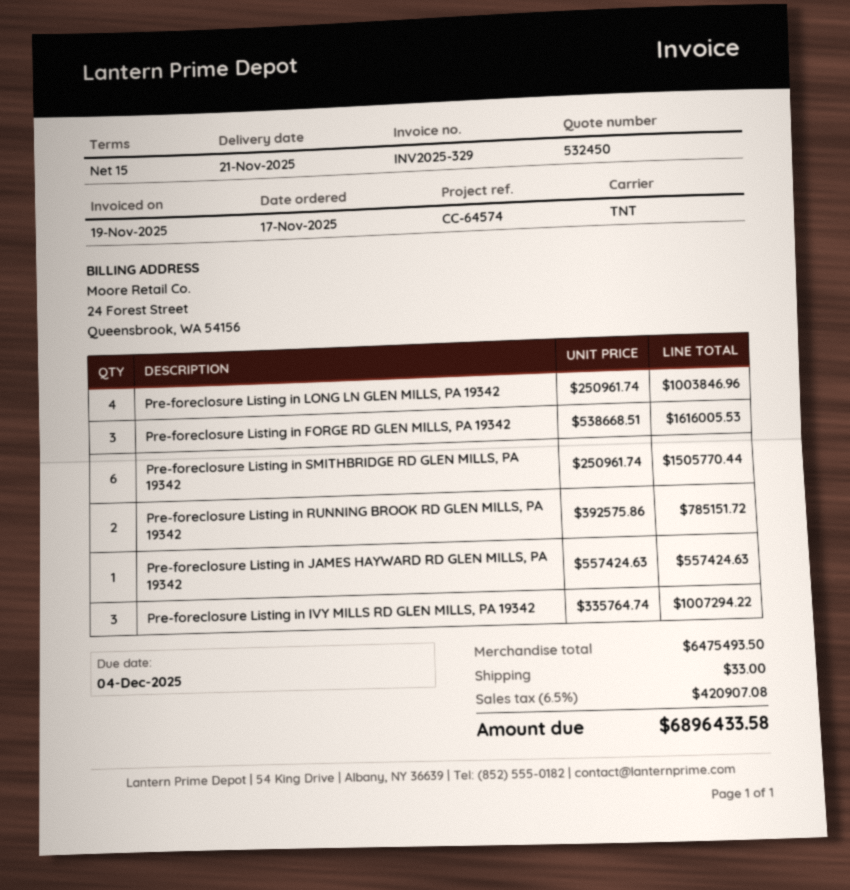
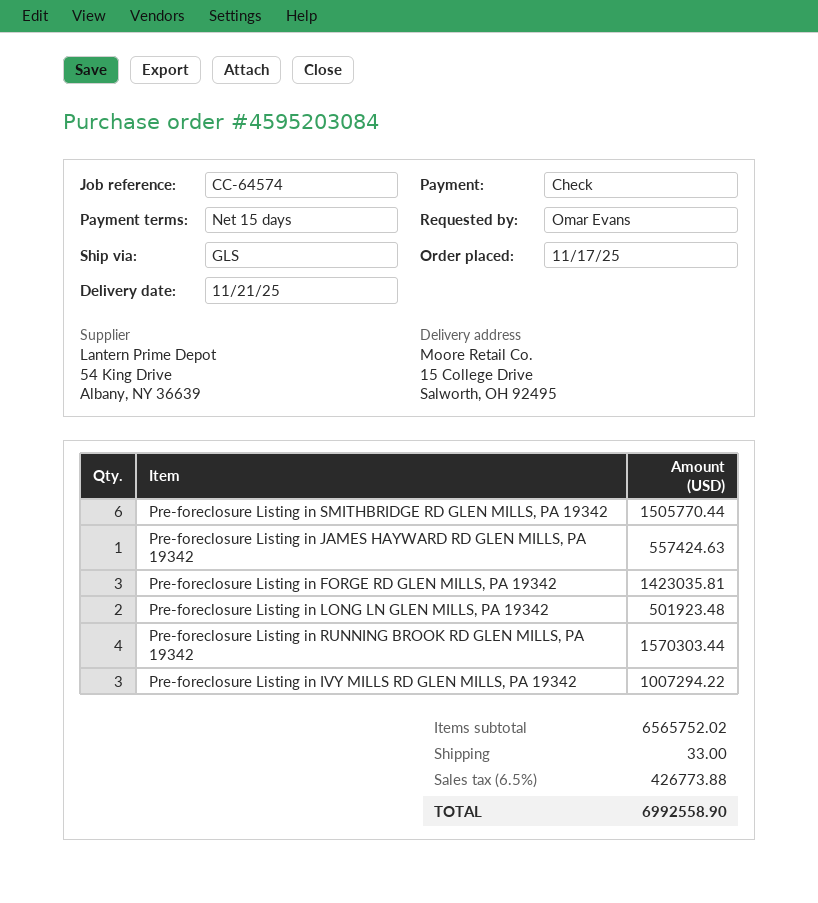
shipping method: TNT -> GLS
Pre-foreclosure Listing in LONG LN GLEN MILLS, PA 19342: 4 for 1003846.96 -> 2 for 501923.48
Pre-foreclosure Listing in FORGE RD GLEN MILLS, PA 19342: 3 for 1616005.53 -> 3 for 1423035.81
Pre-foreclosure Listing in RUNNING BROOK RD GLEN MILLS, PA 19342: 2 for 785151.72 -> 4 for 1570303.44
subtotal: 6475493.50 -> 6565752.02
tax: 6.5% = 420907.08 -> 6.5% = 426773.88
total: 6896433.58 -> 6992558.90

